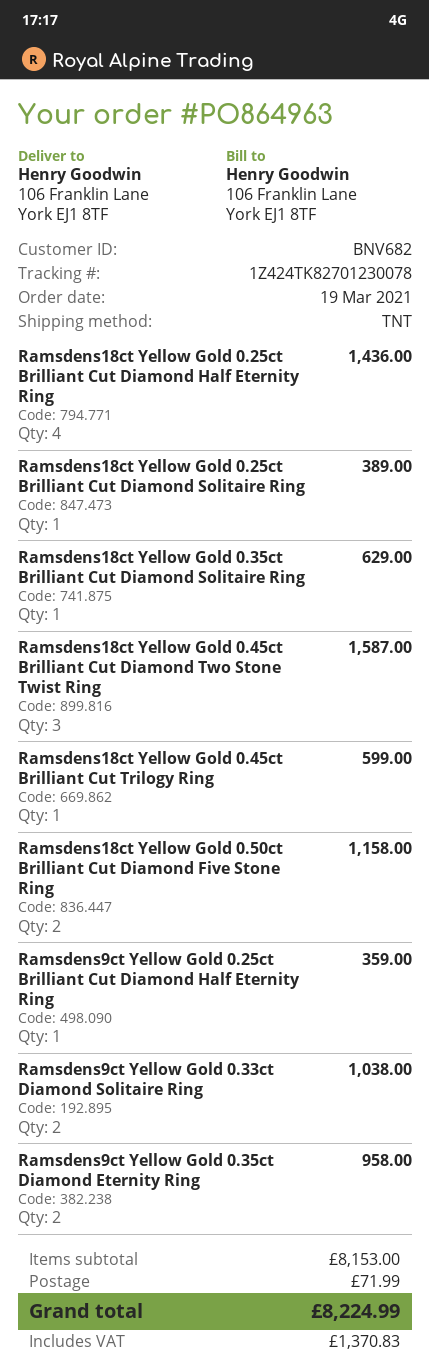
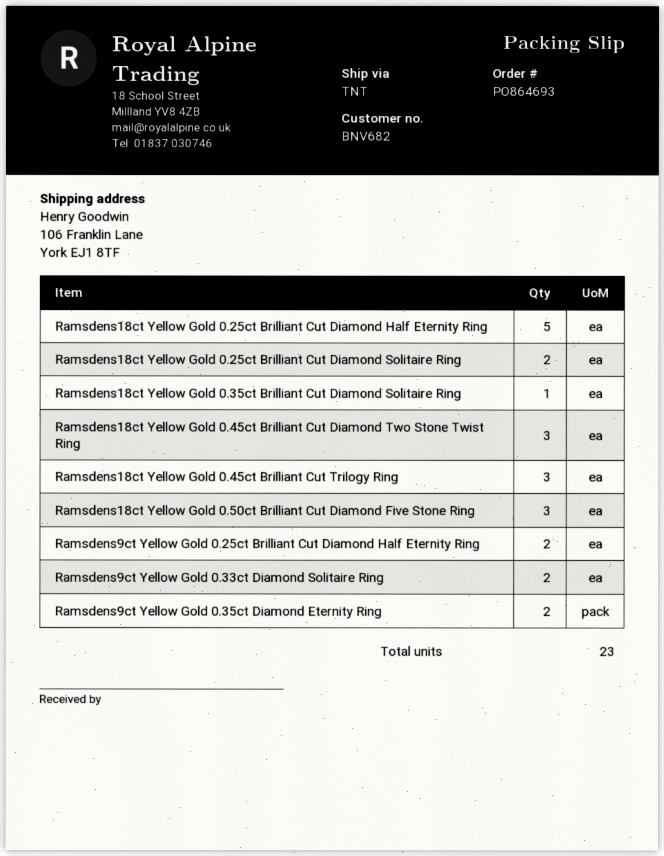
order number: PO864963 -> PO864693
Ramsdens18ct Yellow Gold 0.25ct Brilliant Cut Diamond Half Eternity Ring: 4 -> 5
Ramsdens18ct Yellow Gold 0.25ct Brilliant Cut Diamond Solitaire Ring: 1 -> 2
Ramsdens18ct Yellow Gold 0.45ct Brilliant Cut Trilogy Ring: 1 -> 3
Ramsdens18ct Yellow Gold 0.50ct Brilliant Cut Diamond Five Stone Ring: 2 -> 3
Ramsdens9ct Yellow Gold 0.25ct Brilliant Cut Diamond Half Eternity Ring: 1 -> 2

